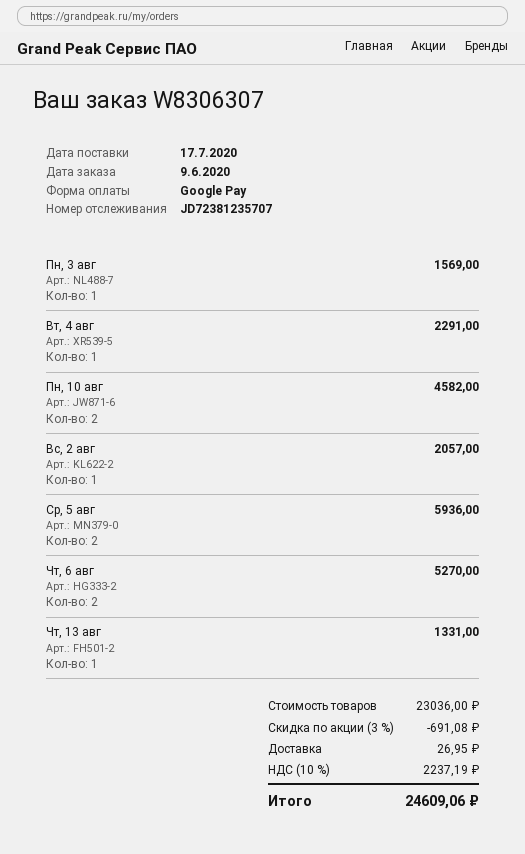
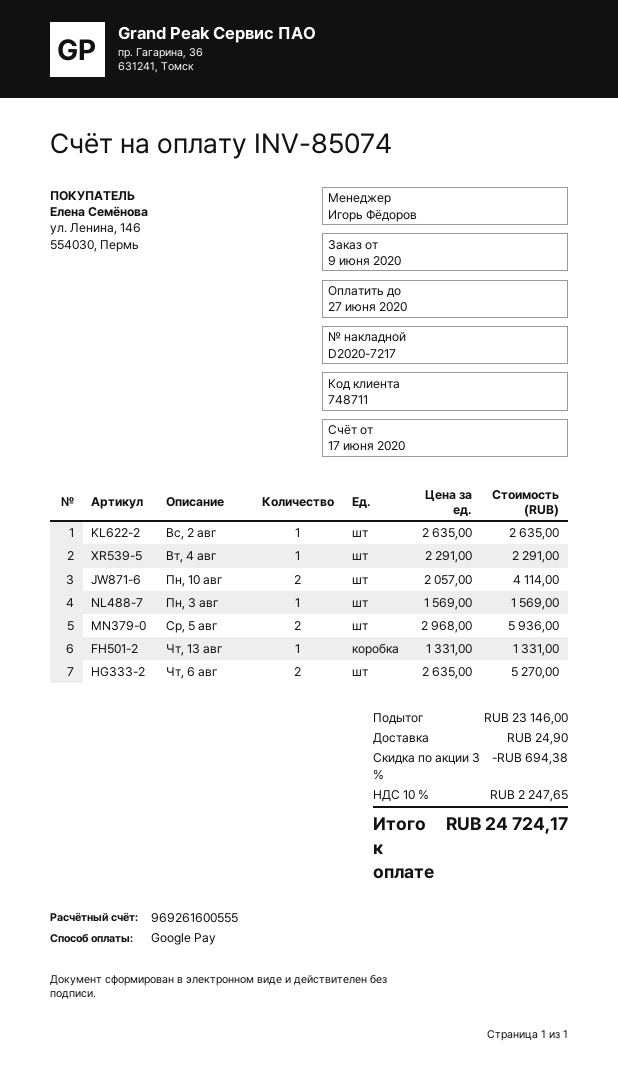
Пн, 10 авг: 2 for 4582.00 -> 2 for 4114.00
Вс, 2 авг: 1 for 2057.00 -> 1 for 2635.00
subtotal: 23036.00 -> 23146.00
discount: 3% = 691.08 -> 3% = 694.38
shipping: 26.95 -> 24.90
tax: 10% = 2237.19 -> 10% = 2247.65
total: 24609.06 -> 24724.17

